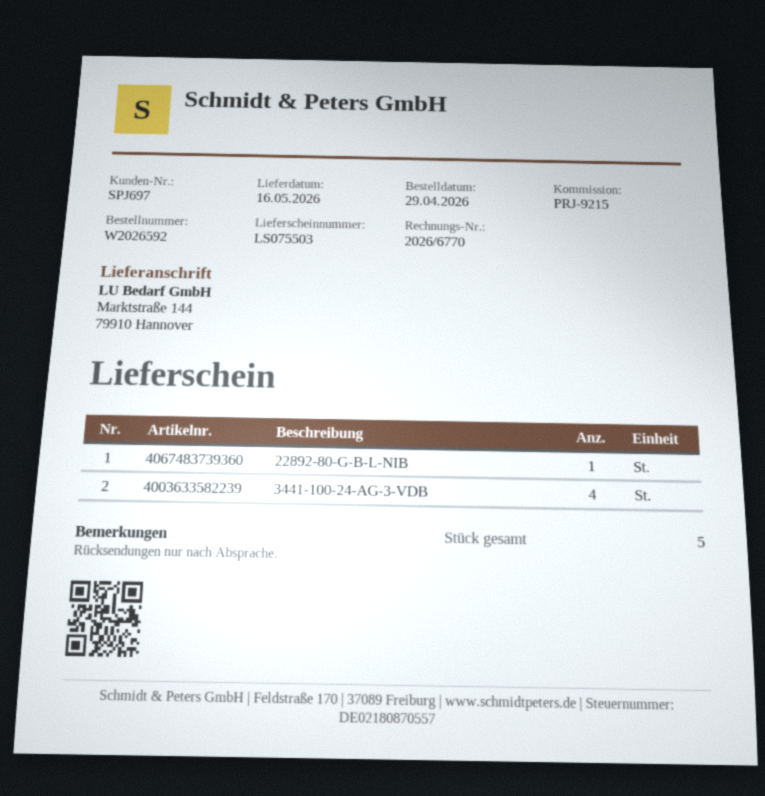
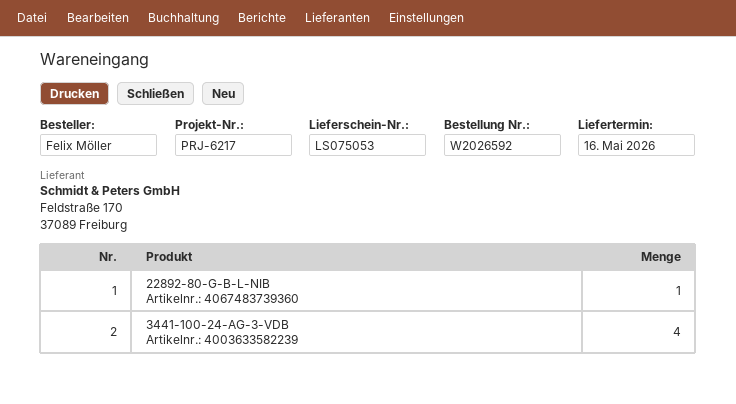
delivery note number: LS075503 -> LS075053
reference: PRJ-9215 -> PRJ-6217

